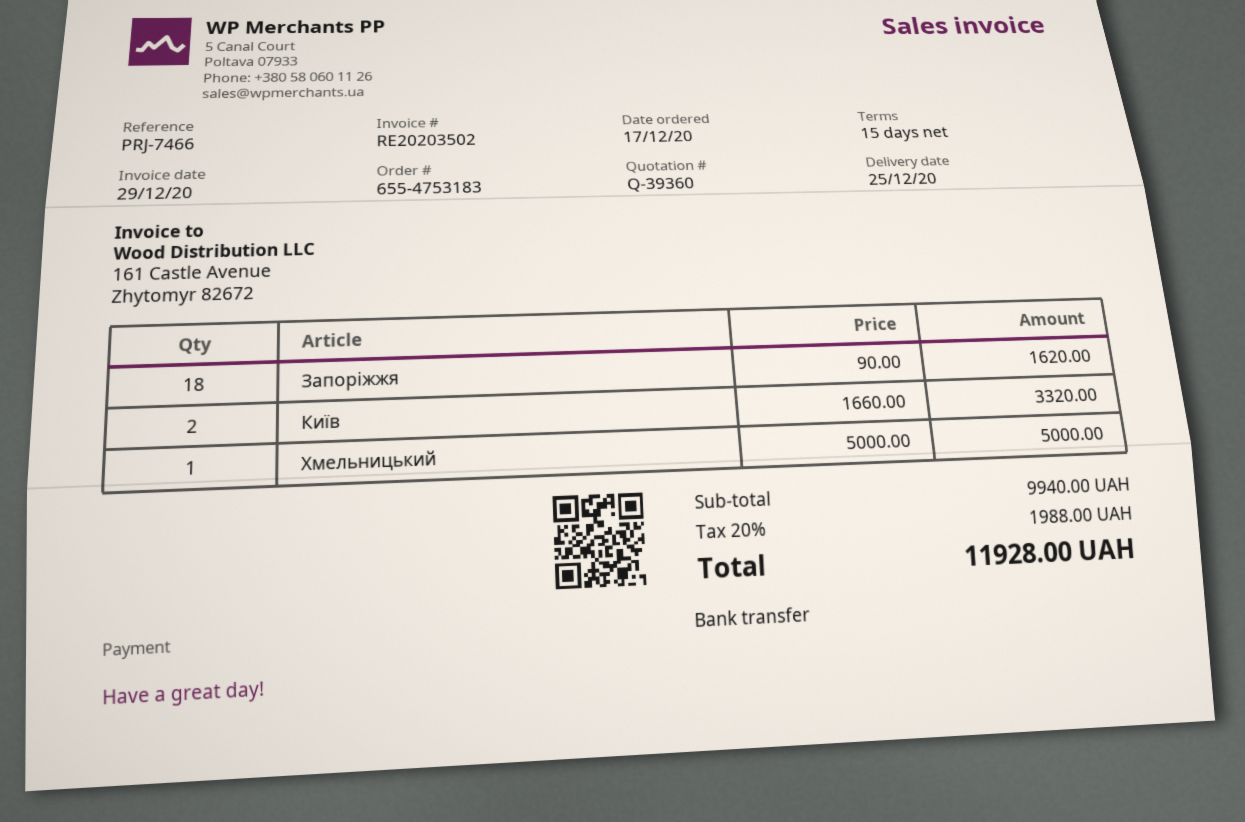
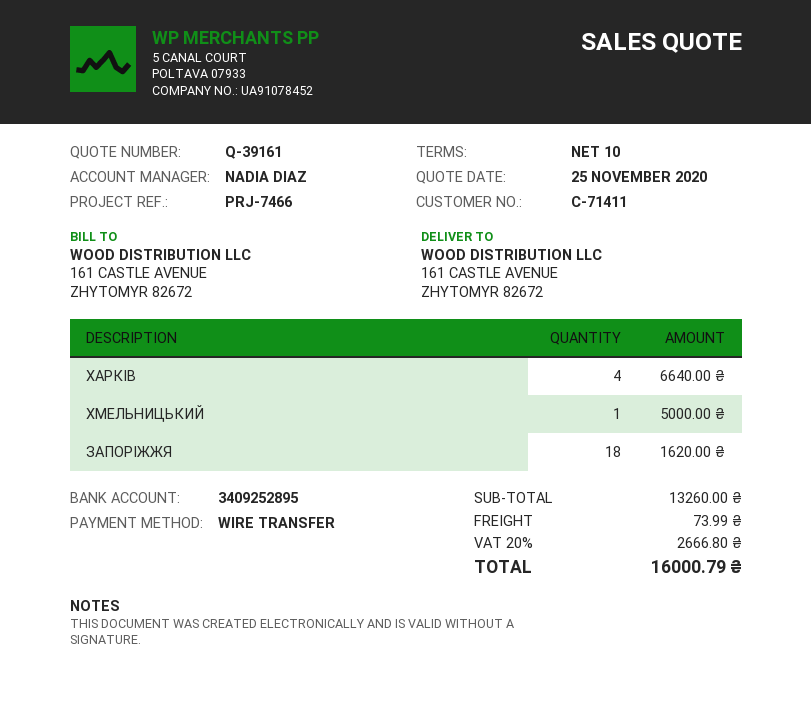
quote number: Q-39360 -> Q-39161
payment terms: 15 days -> 10 days
Київ: 2 for 3320.00 -> none
ХАРКІВ: none -> 4 for 6640.00
subtotal: 9940.00 -> 13260.00
shipping: none -> 73.99
tax: 20% = 1988.00 -> 20% = 2666.80
total: 11928.00 -> 16000.79

